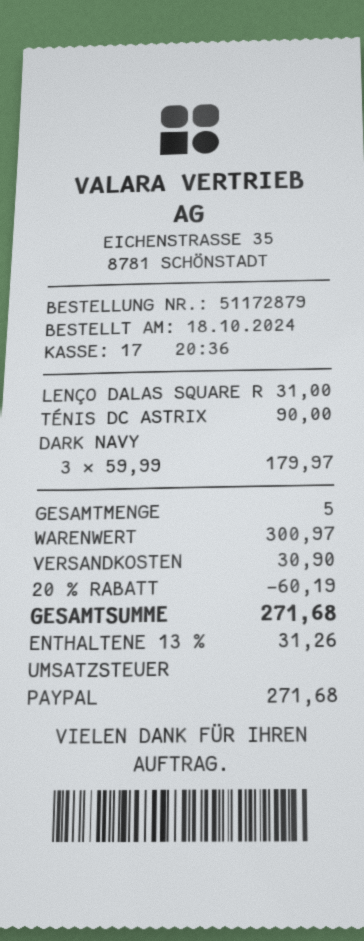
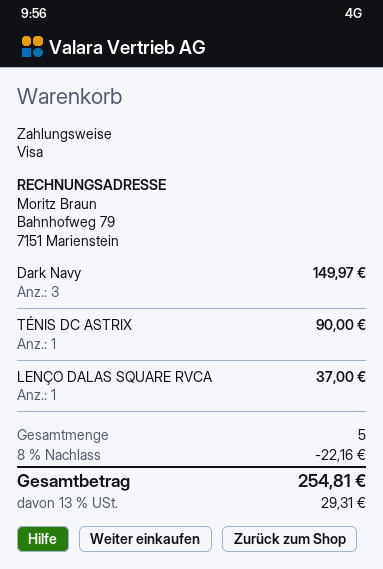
payment method: PayPal -> Visa
LENÇO DALAS SQUARE R: 1 for 31.00 -> 1 for 37.00
DARK NAVY: 3 for 179.97 -> 3 for 149.97
discount: 20% = 60.19 -> 8% = 22.16
shipping: 30.90 -> none
tax: 13% = 31.26 -> 13% = 29.31
total: 271.68 -> 254.81

